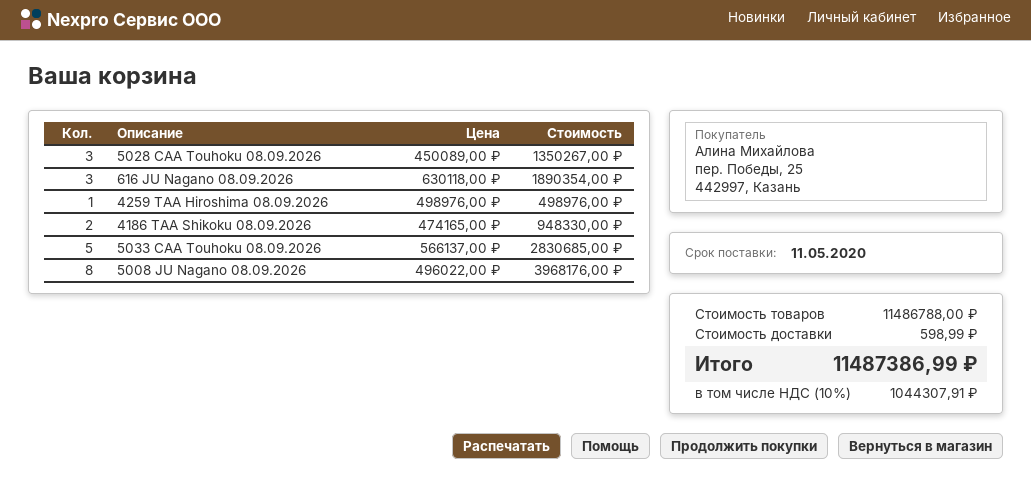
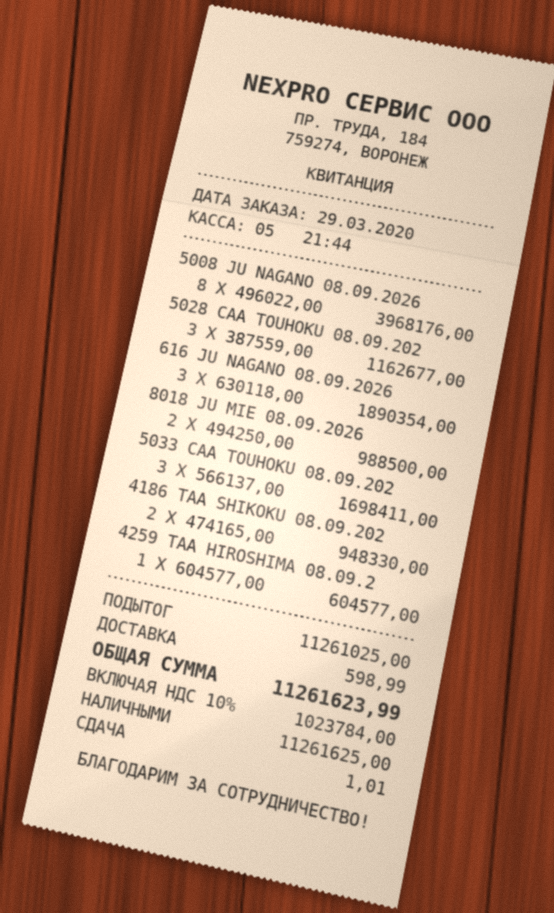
5028 CAA Touhoku 08.09.2026: 3 x 450089.00 = 1350267.00 -> 3 x 387559.00 = 1162677.00
4259 TAA Hiroshima 08.09.2026: 1 x 498976.00 = 498976.00 -> 1 x 604577.00 = 604577.00
5033 CAA Touhoku 08.09.2026: 5 x 566137.00 = 2830685.00 -> 3 x 566137.00 = 1698411.00
8018 JU MIE 08.09.2026: none -> 2 x 494250.00 = 988500.00
subtotal: 11486788.00 -> 11261025.00
tax: 10% = 1044307.91 -> 10% = 1023784.00
total: 11487386.99 -> 11261623.99

